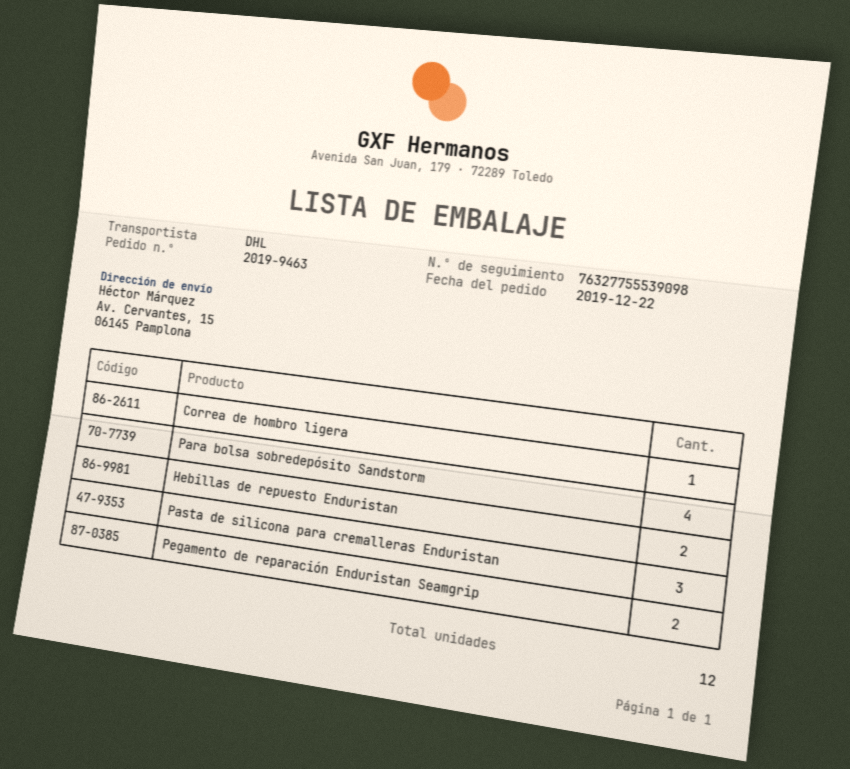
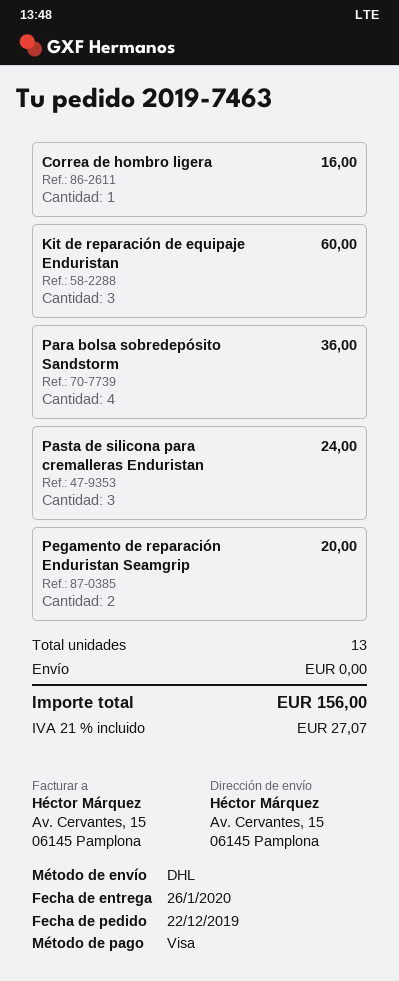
order number: 2019-9463 -> 2019-7463
Hebillas de repuesto Enduristan: 2 -> none
Kit de reparación de equipaje Enduristan: none -> 3
total quantity: 12 -> 13

